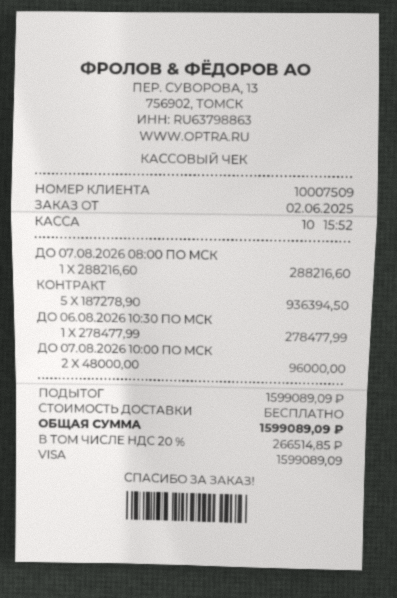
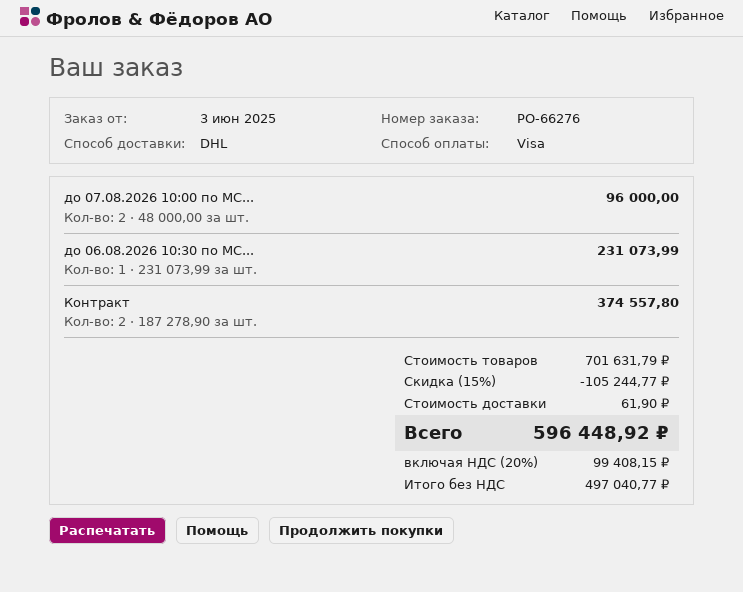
order date: 2025-06-02 -> 2025-06-03
ДО 07.08.2026 08:00 ПО МСК: 1 x 288216.60 = 288216.60 -> none
КОНТРАКТ: 5 x 187278.90 = 936394.50 -> 2 x 187278.90 = 374557.80
ДО 06.08.2026 10:30 ПО МСК: 1 x 278477.99 = 278477.99 -> 1 x 231073.99 = 231073.99
subtotal: 1599089.09 -> 701631.79
discount: none -> 15% = 105244.77
shipping: 0.00 -> 61.90
tax: 20% = 266514.85 -> 20% = 99408.15
total: 1599089.09 -> 596448.92

